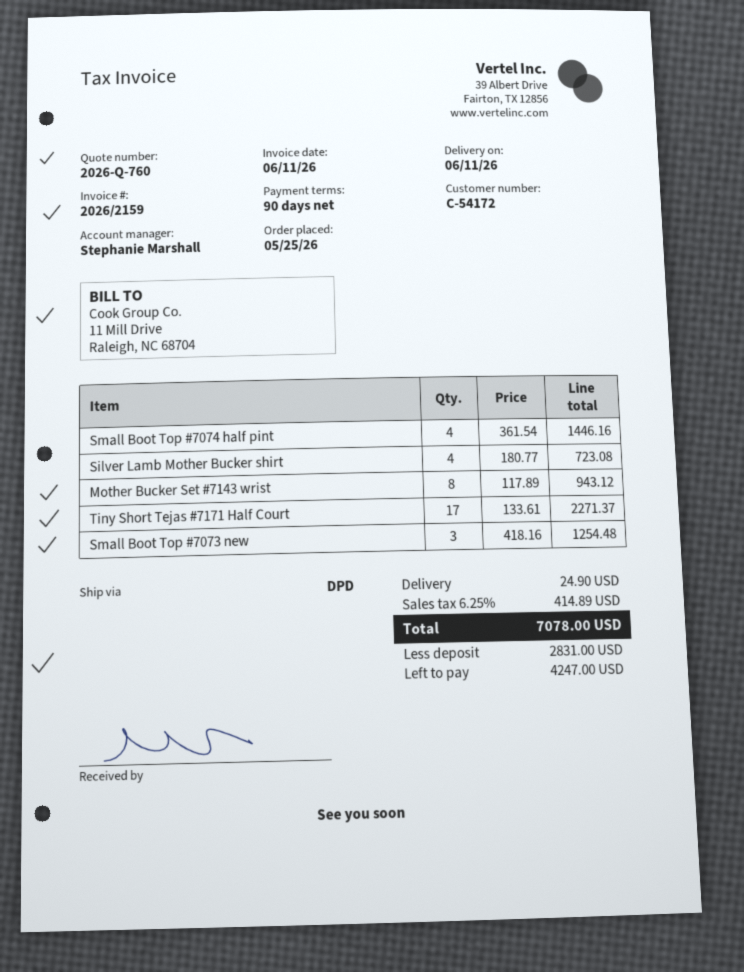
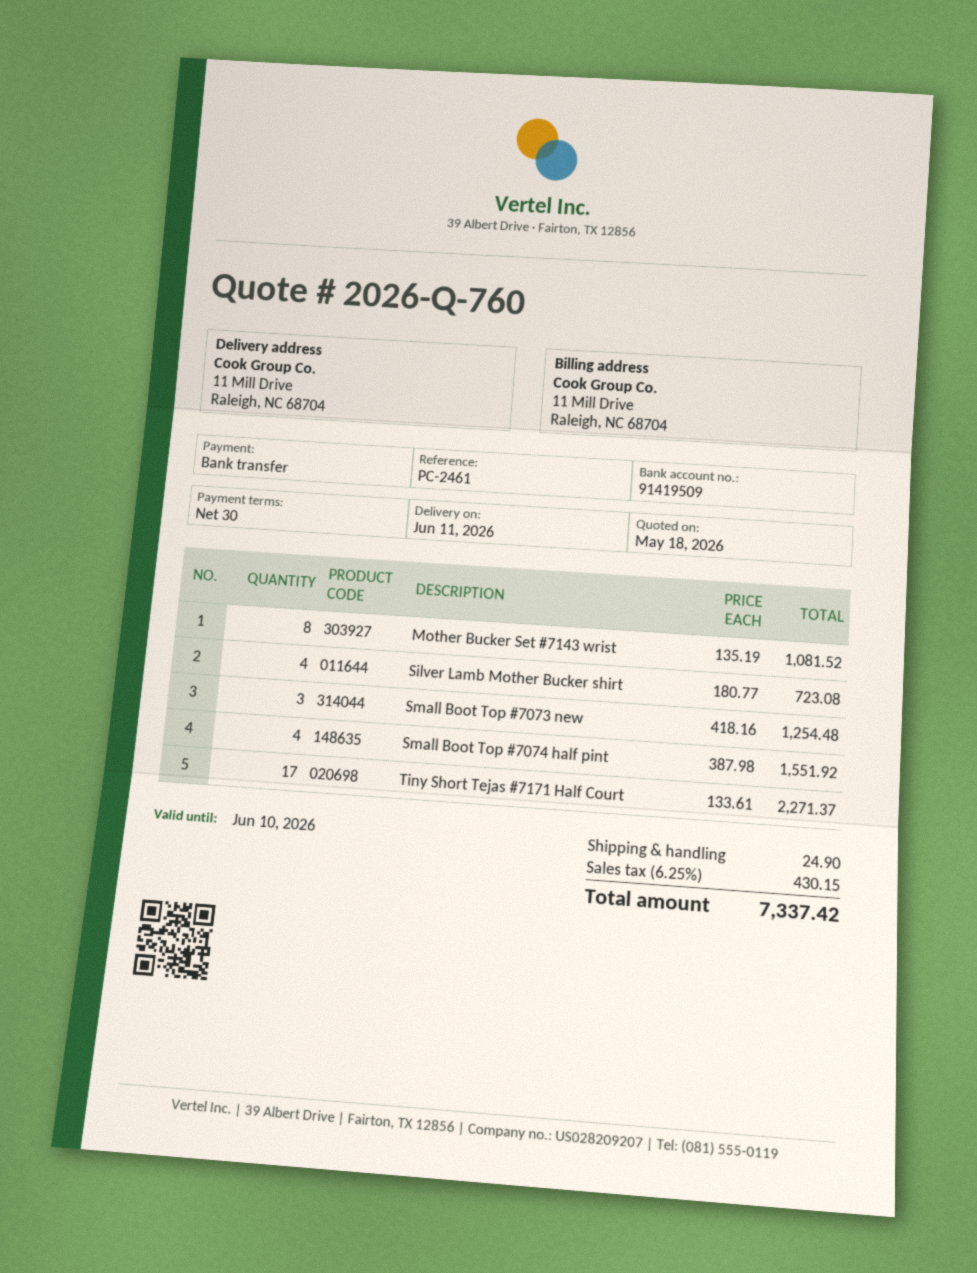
payment terms: 90 days -> 30 days
Small Boot Top #7074 half pint: 4 x 361.54 = 1446.16 -> 4 x 387.98 = 1551.92
Mother Bucker Set #7143 wrist: 8 x 117.89 = 943.12 -> 8 x 135.19 = 1081.52
tax: 6.25% = 414.89 -> 6.25% = 430.15
total: 7078.00 -> 7337.42

